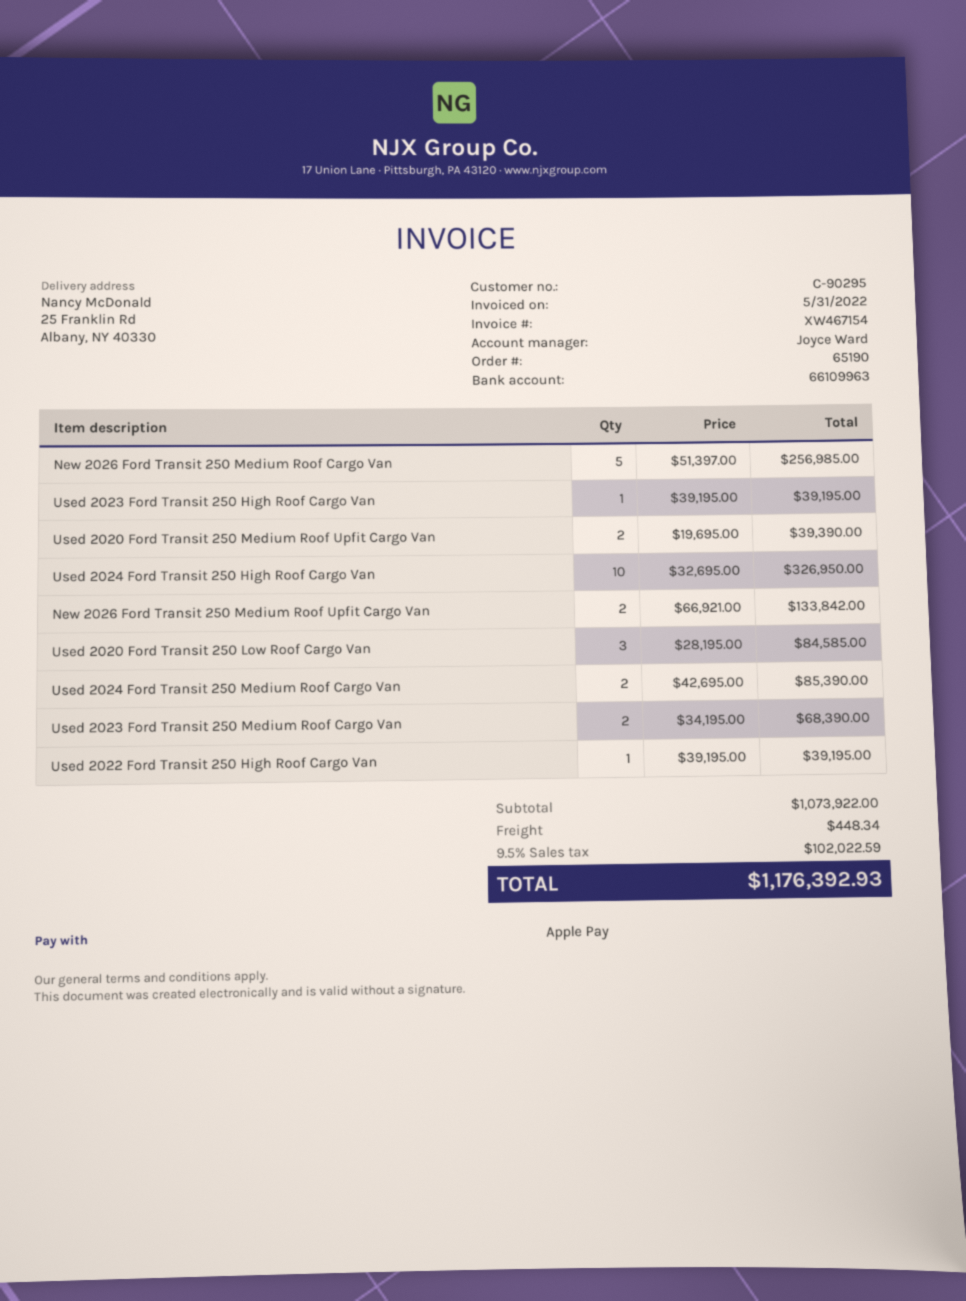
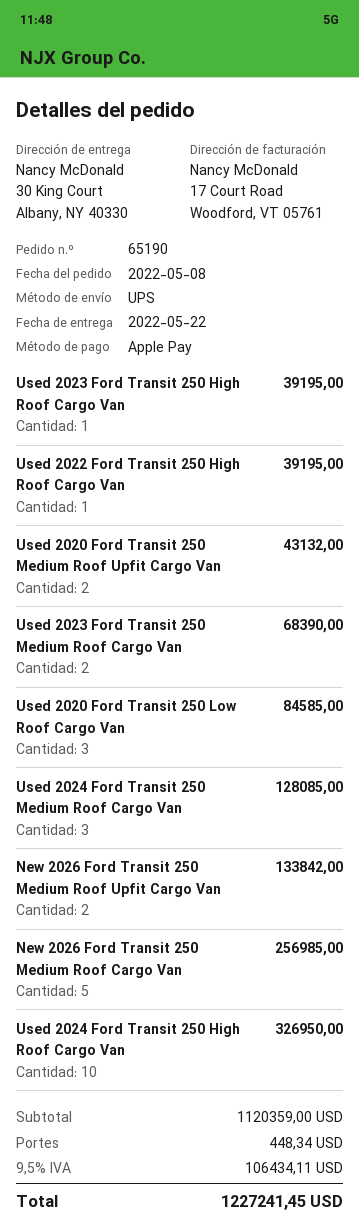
ship to: 25 Franklin Rd, Albany, NY 40330 -> 30 King Court, Albany, NY 40330
Used 2020 Ford Transit 250 Medium Roof Upfit Cargo Van: 2 for 39390.00 -> 2 for 43132.00
Used 2024 Ford Transit 250 Medium Roof Cargo Van: 2 for 85390.00 -> 3 for 128085.00
subtotal: 1073922.00 -> 1120359.00
tax: 9.5% = 102022.59 -> 9.5% = 106434.11
total: 1176392.93 -> 1227241.45

